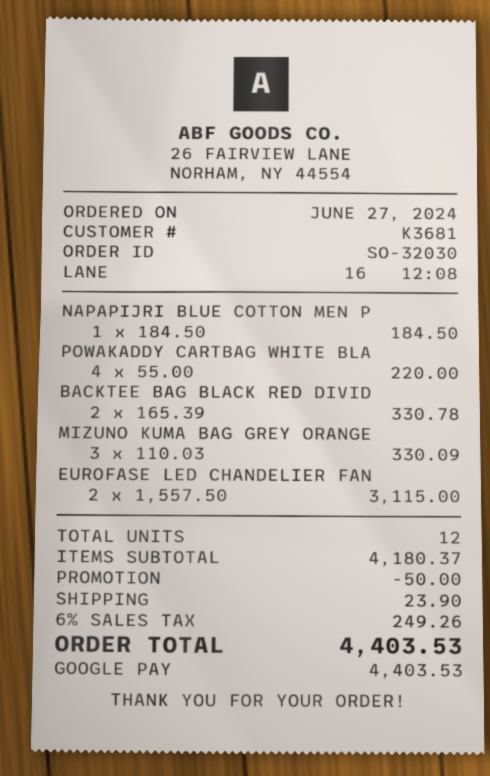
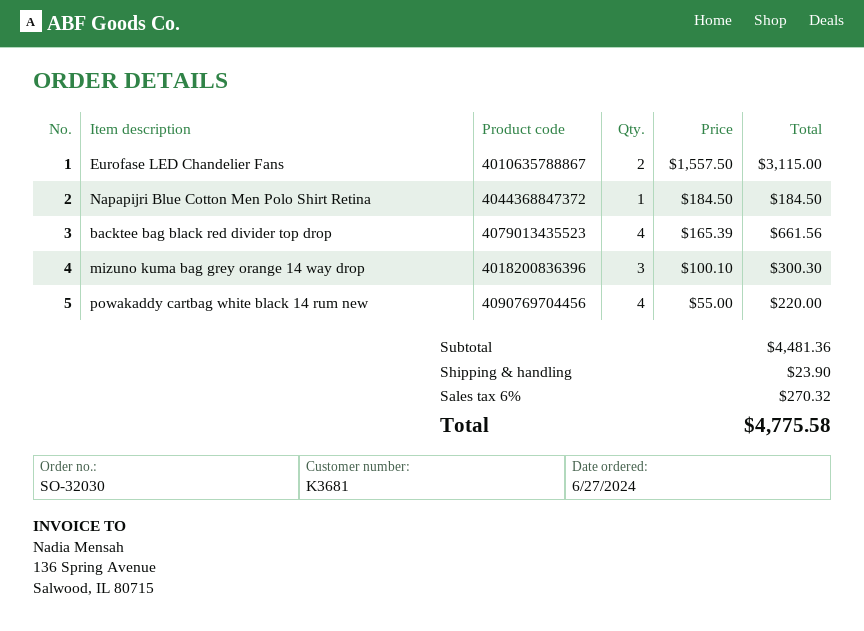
BACKTEE BAG BLACK RED DIVID: 2 x 165.39 = 330.78 -> 4 x 165.39 = 661.56
MIZUNO KUMA BAG GREY ORANGE: 3 x 110.03 = 330.09 -> 3 x 100.10 = 300.30
subtotal: 4180.37 -> 4481.36
discount: 50.00 -> none
tax: 6% = 249.26 -> 6% = 270.32
total: 4403.53 -> 4775.58

